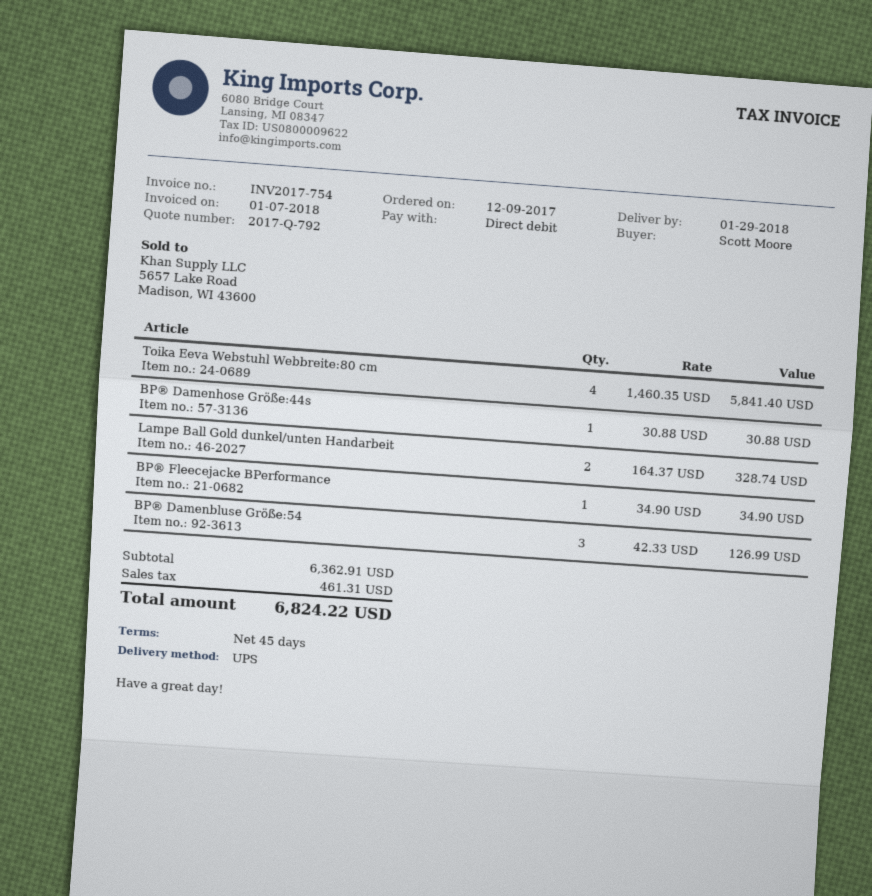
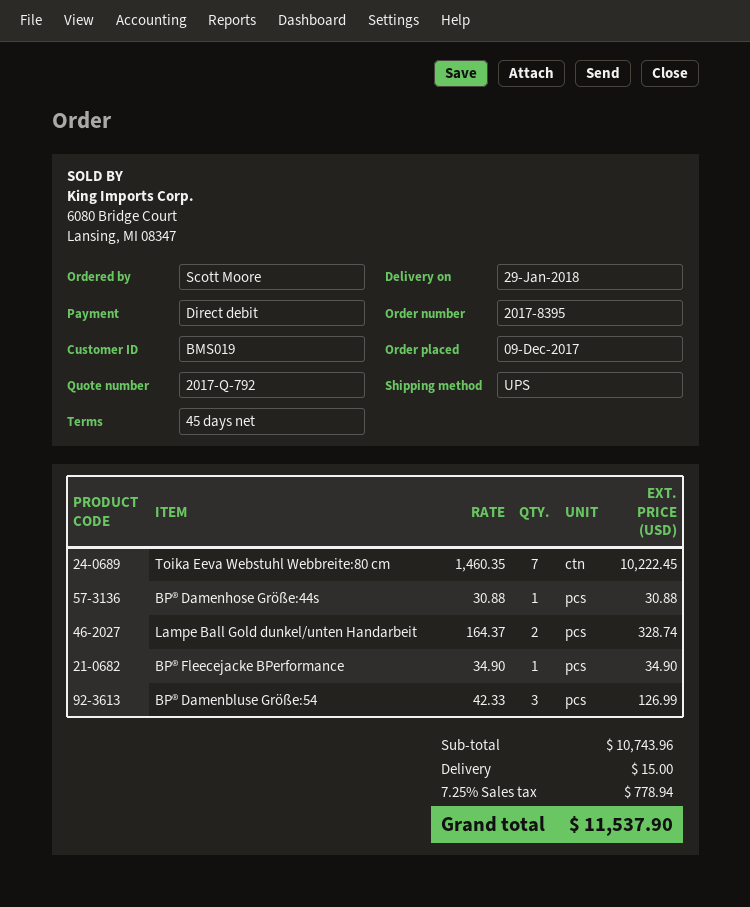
Toika Eeva Webstuhl Webbreite:80 cm: 4 x 1460.35 = 5841.40 -> 7 x 1460.35 = 10222.45
subtotal: 6362.91 -> 10743.96
shipping: none -> 15.00
tax: 461.31 -> 778.94
total: 6824.22 -> 11537.90

